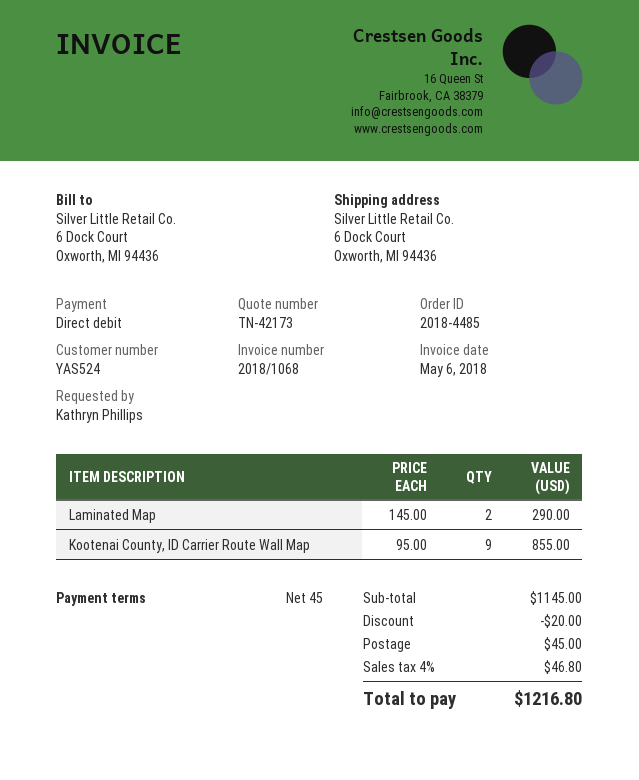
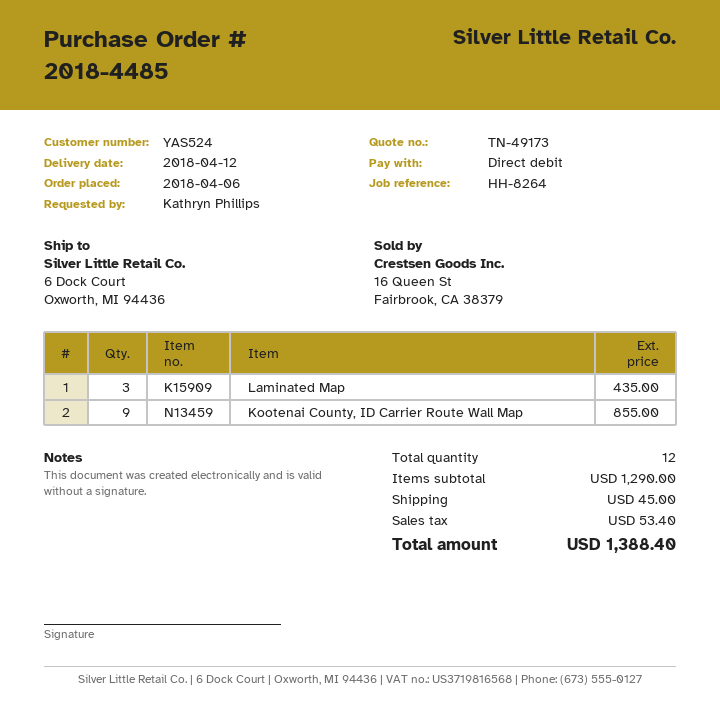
quote number: TN-42173 -> TN-49173
Laminated Map: 2 for 290.00 -> 3 for 435.00
subtotal: 1145.00 -> 1290.00
discount: 20.00 -> none
tax: 46.80 -> 53.40
total: 1216.80 -> 1388.40

